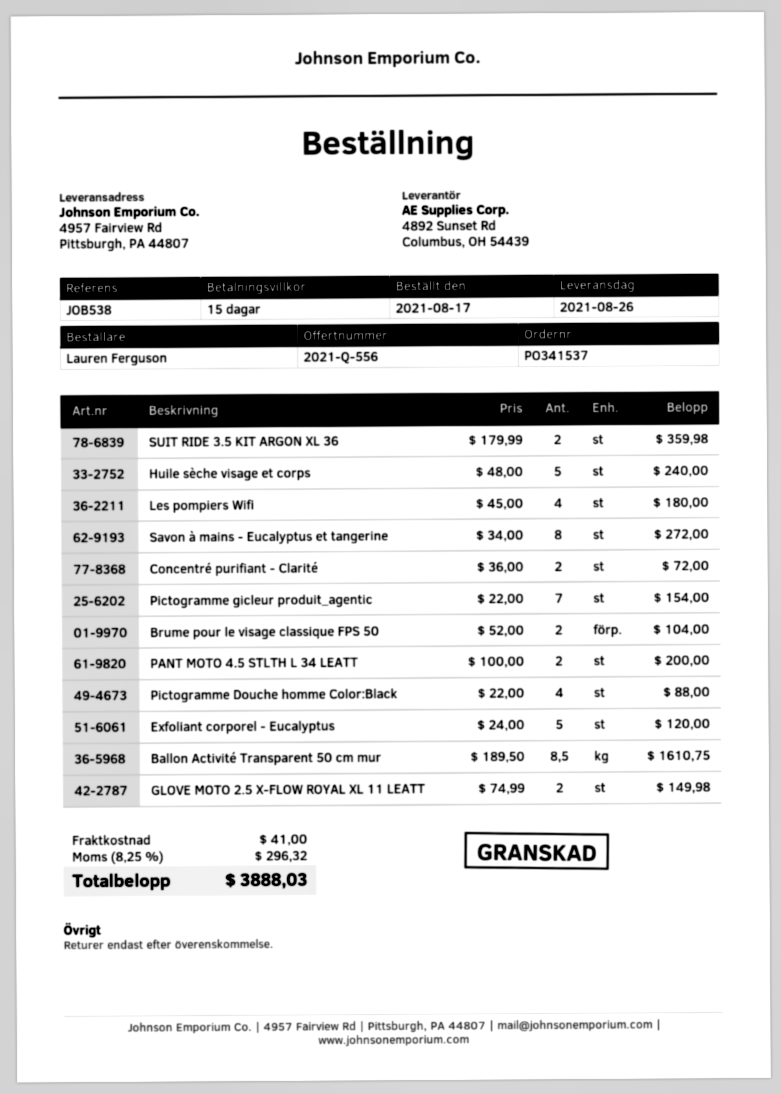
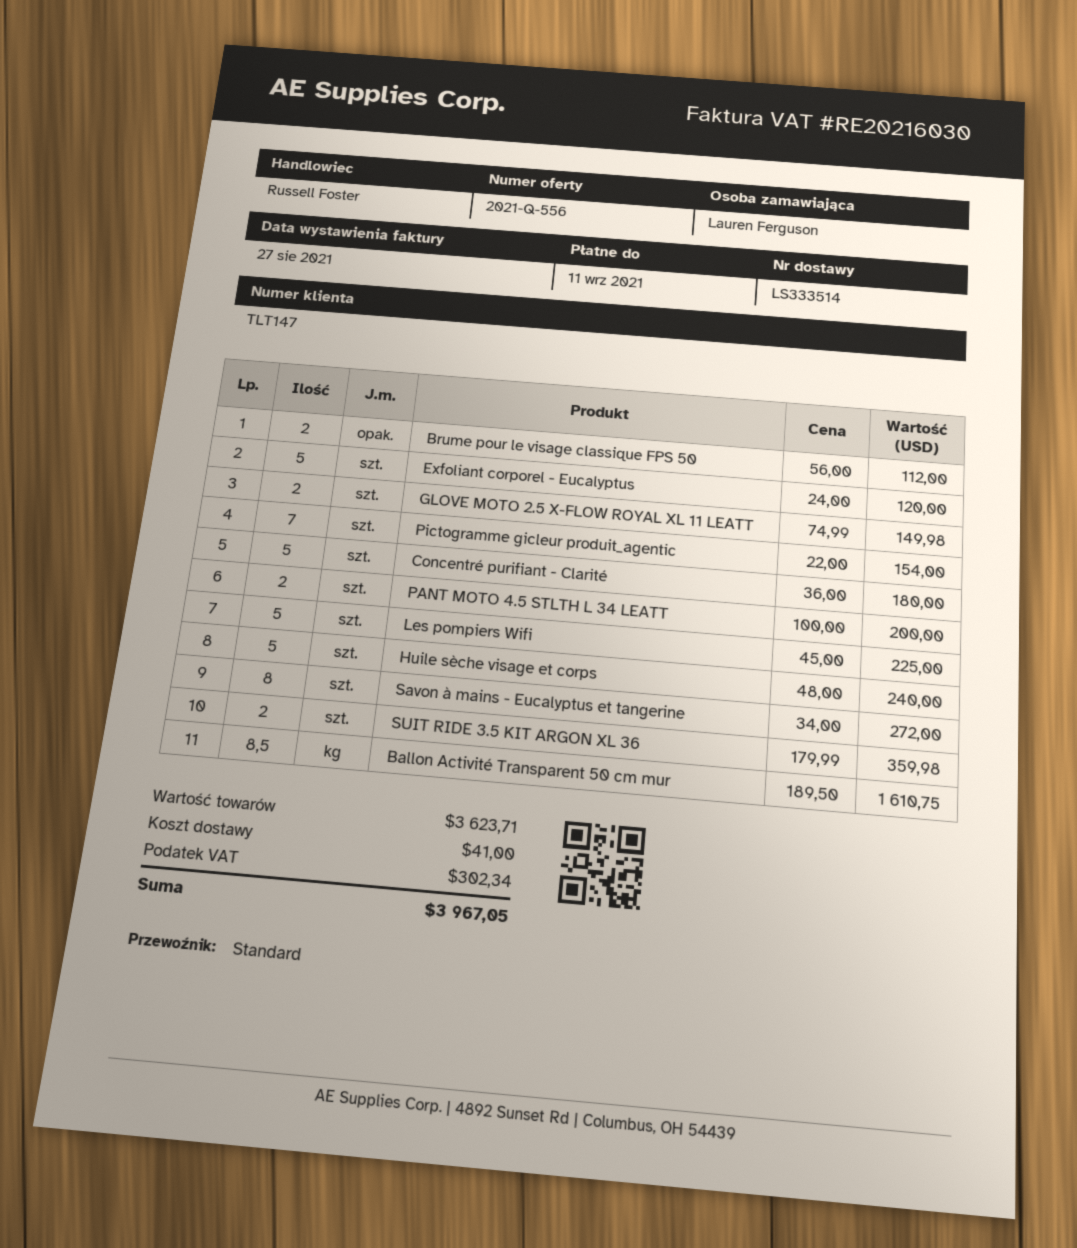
Les pompiers Wifi: 4 x 45.00 = 180.00 -> 5 x 45.00 = 225.00
Concentré purifiant - Clarité: 2 x 36.00 = 72.00 -> 5 x 36.00 = 180.00
Brume pour le visage classique FPS 50: 2 x 52.00 = 104.00 -> 2 x 56.00 = 112.00
Pictogramme Douche homme Color:Black: 4 x 22.00 = 88.00 -> none
tax: 296.32 -> 302.34
total: 3888.03 -> 3967.05

